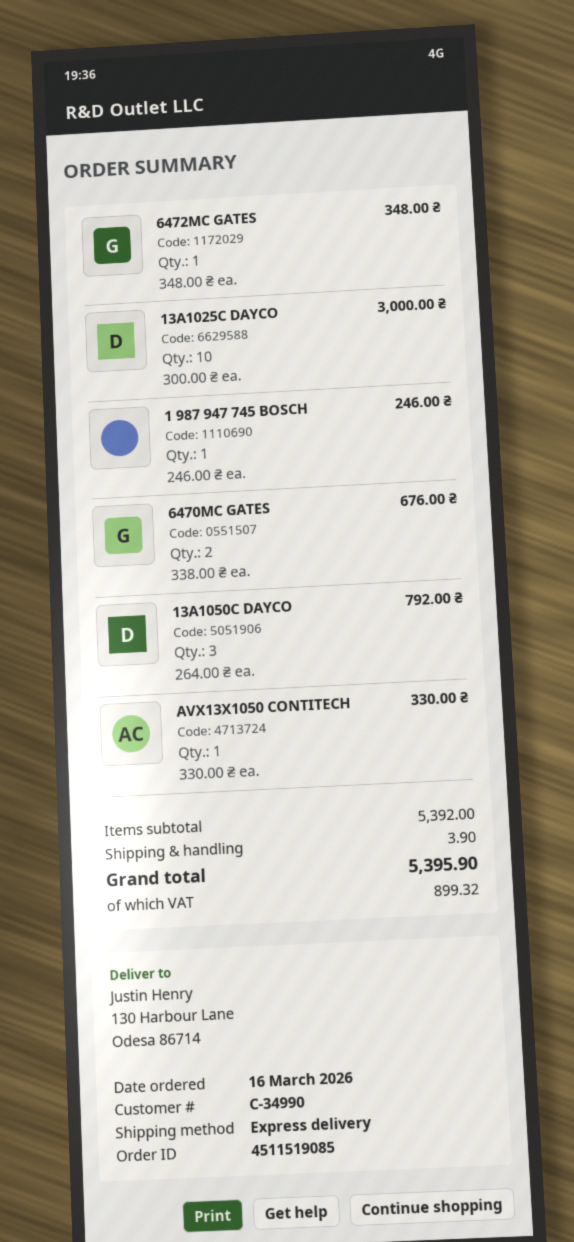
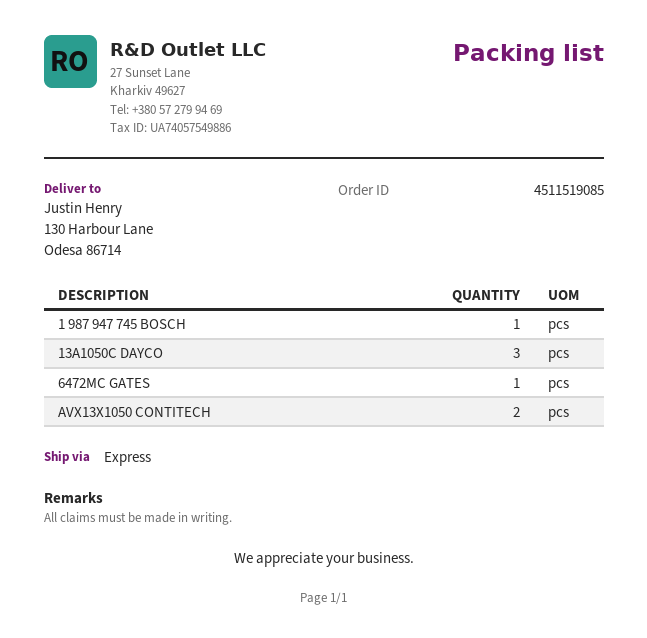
13A1025C DAYCO: 10 -> none
6470MC GATES: 2 -> none
AVX13X1050 CONTITECH: 1 -> 2

